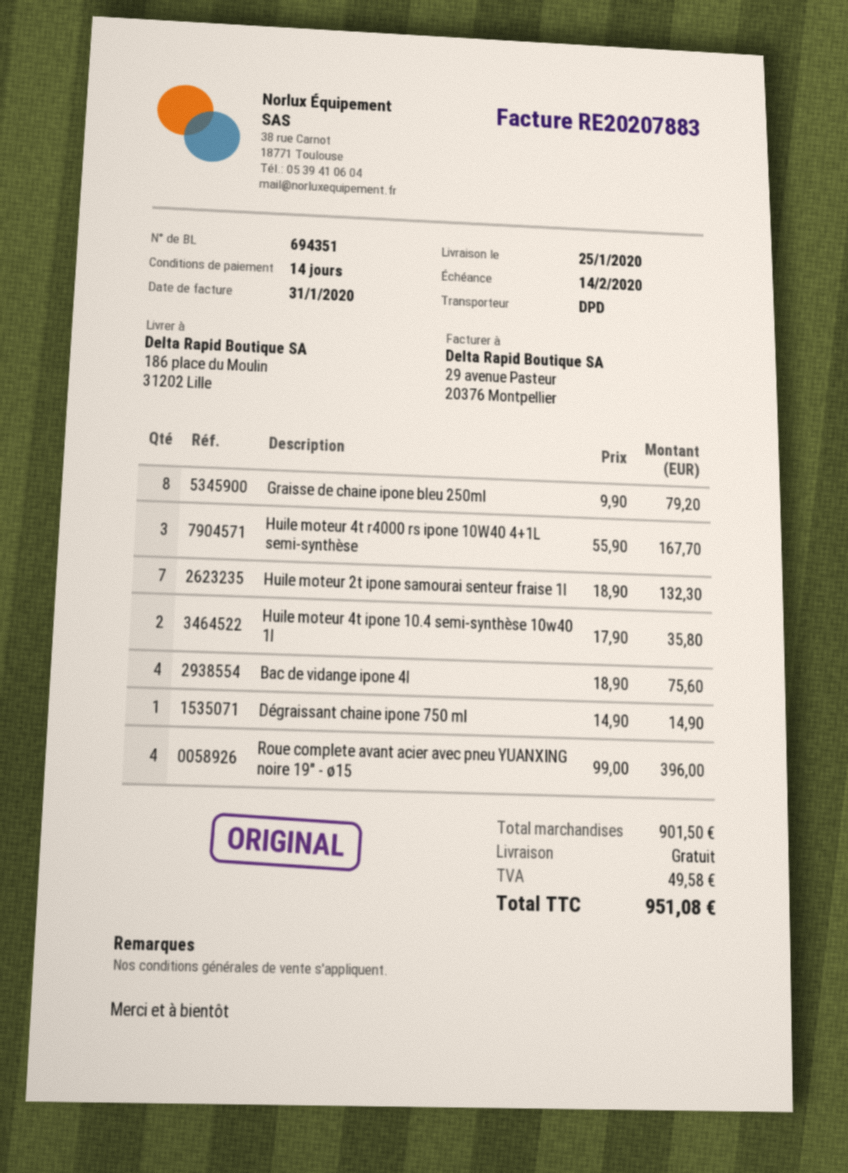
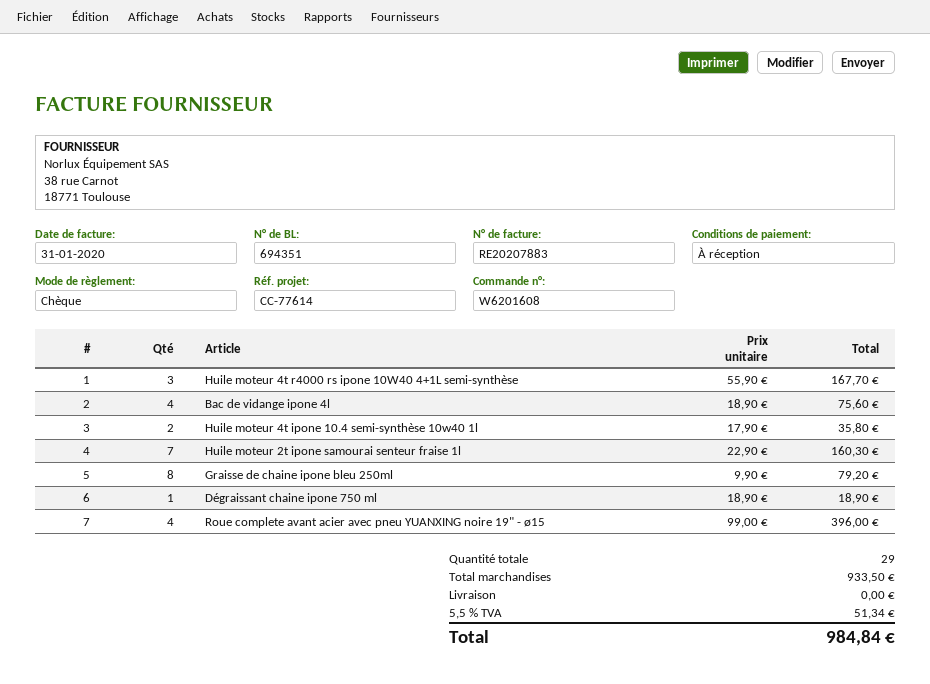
payment terms: 14 days -> on receipt
Huile moteur 2t ipone samourai senteur fraise 1l: 7 x 18.90 = 132.30 -> 7 x 22.90 = 160.30
Dégraissant chaine ipone 750 ml: 1 x 14.90 = 14.90 -> 1 x 18.90 = 18.90
subtotal: 901.50 -> 933.50
tax: 49.58 -> 51.34
total: 951.08 -> 984.84

